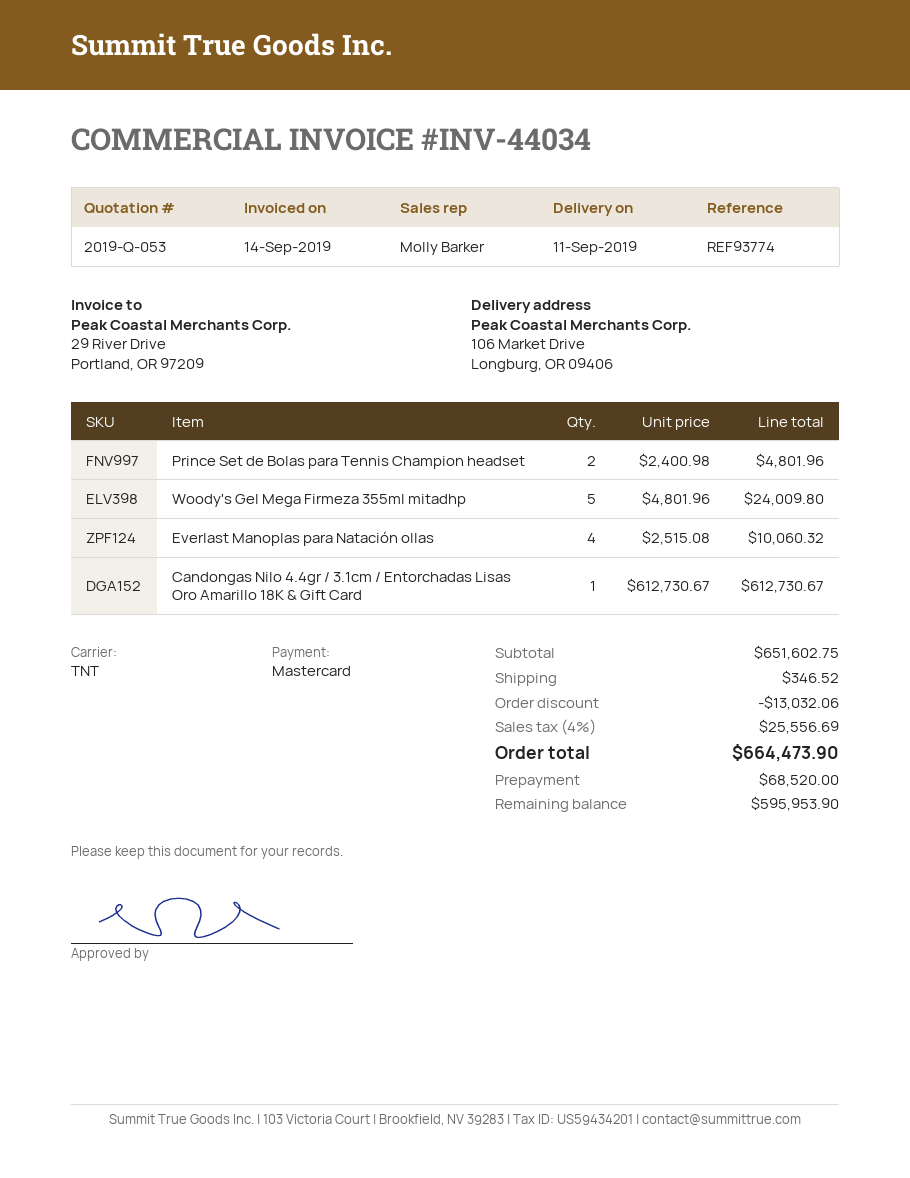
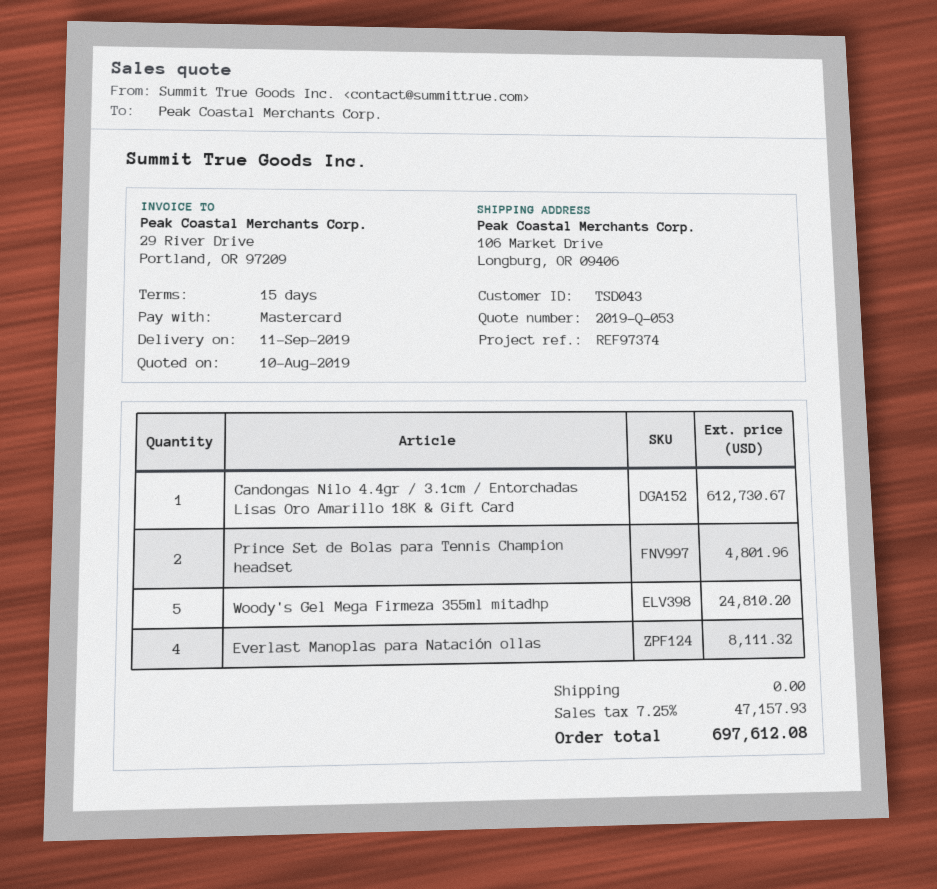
reference: REF93774 -> REF97374
Woody's Gel Mega Firmeza 355ml mitadhp: 5 for 24009.80 -> 5 for 24810.20
Everlast Manoplas para Natación ollas: 4 for 10060.32 -> 4 for 8111.32
discount: 13032.06 -> none
shipping: 346.52 -> 0.00
tax: 4% = 25556.69 -> 7.25% = 47157.93
total: 664473.90 -> 697612.08

